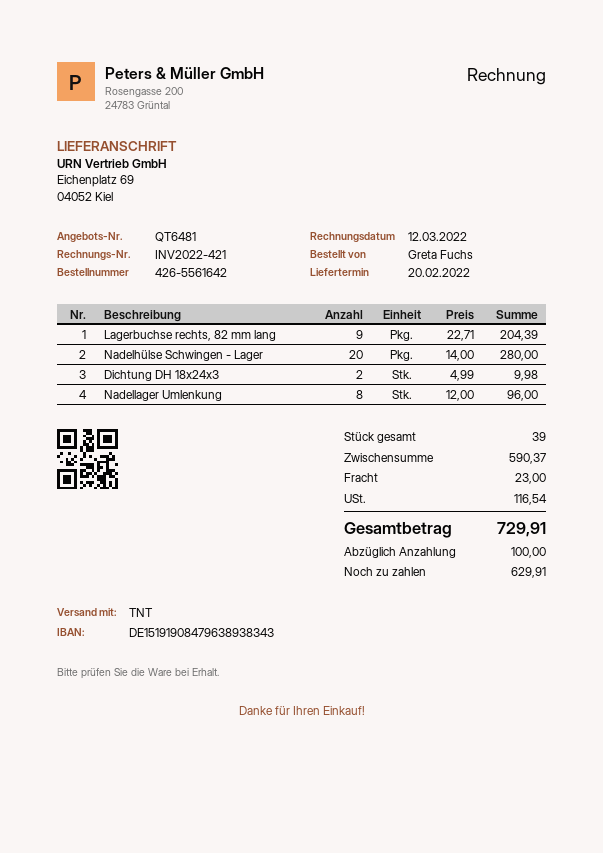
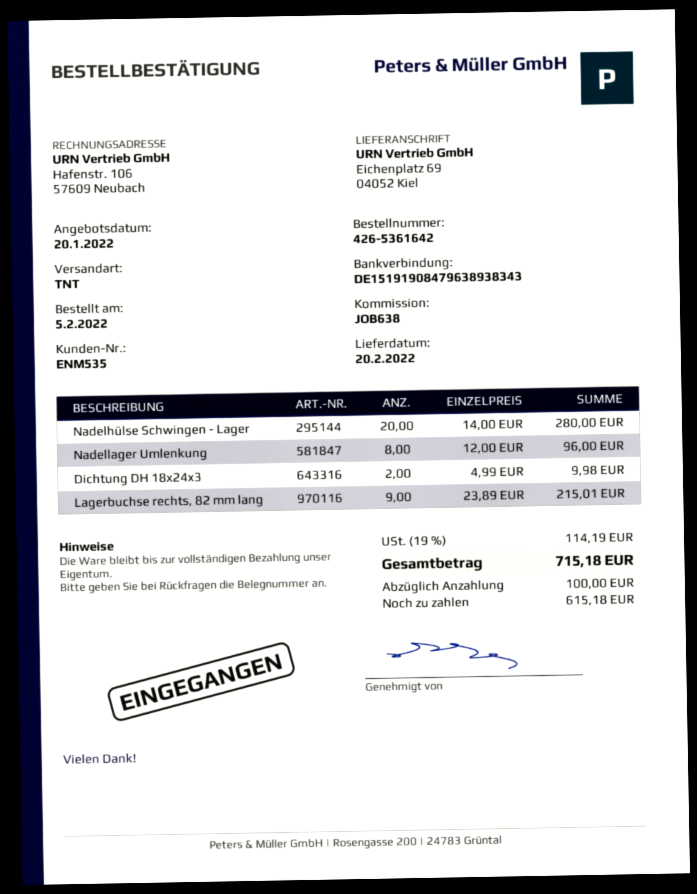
order number: 426-5561642 -> 426-5361642
Lagerbuchse rechts, 82 mm lang: 9 x 22.71 = 204.39 -> 9 x 23.89 = 215.01
shipping: 23.00 -> none
tax: 116.54 -> 114.19
total: 729.91 -> 715.18
balance: 629.91 -> 615.18

